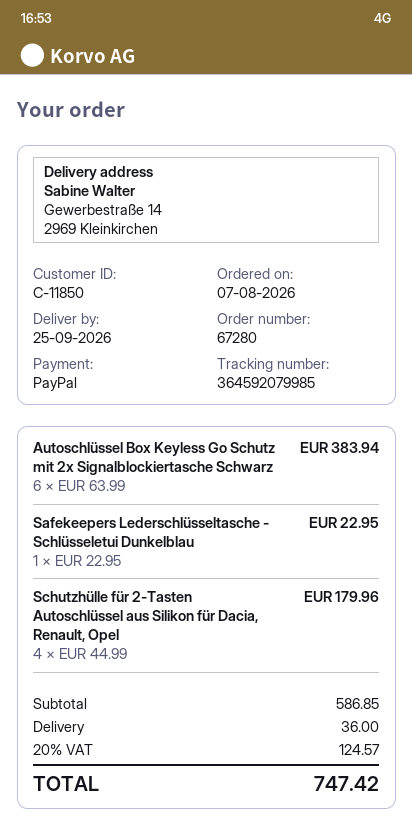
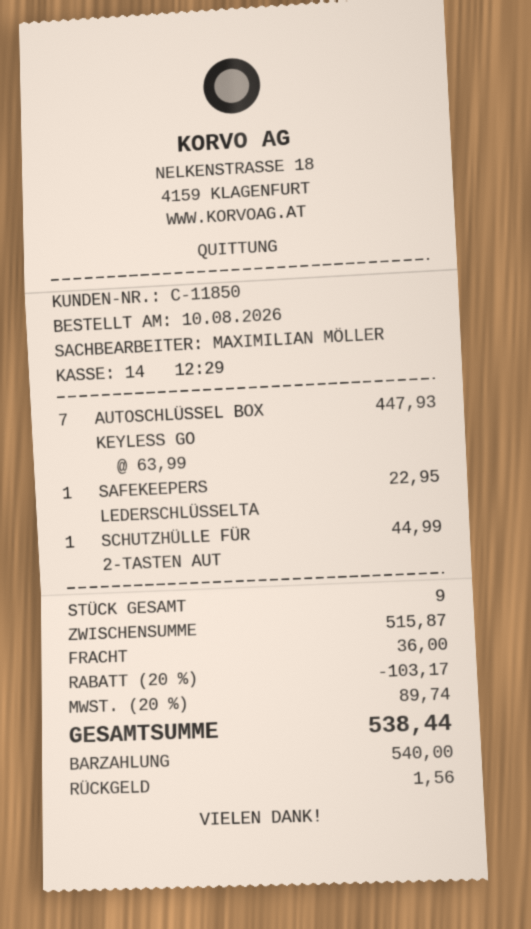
order date: 2026-08-07 -> 2026-08-10
payment method: PayPal -> cash
Autoschlüssel Box Keyless Go Schutz mit 2x Signalblockiertasche Schwarz: 6 x 63.99 = 383.94 -> 7 x 63.99 = 447.93
Schutzhülle für 2-Tasten Autoschlüssel aus Silikon für Dacia, Renault, Opel: 4 x 44.99 = 179.96 -> 1 x 44.99 = 44.99
subtotal: 586.85 -> 515.87
discount: none -> 20% = 103.17
tax: 20% = 124.57 -> 20% = 89.74
total: 747.42 -> 538.44

